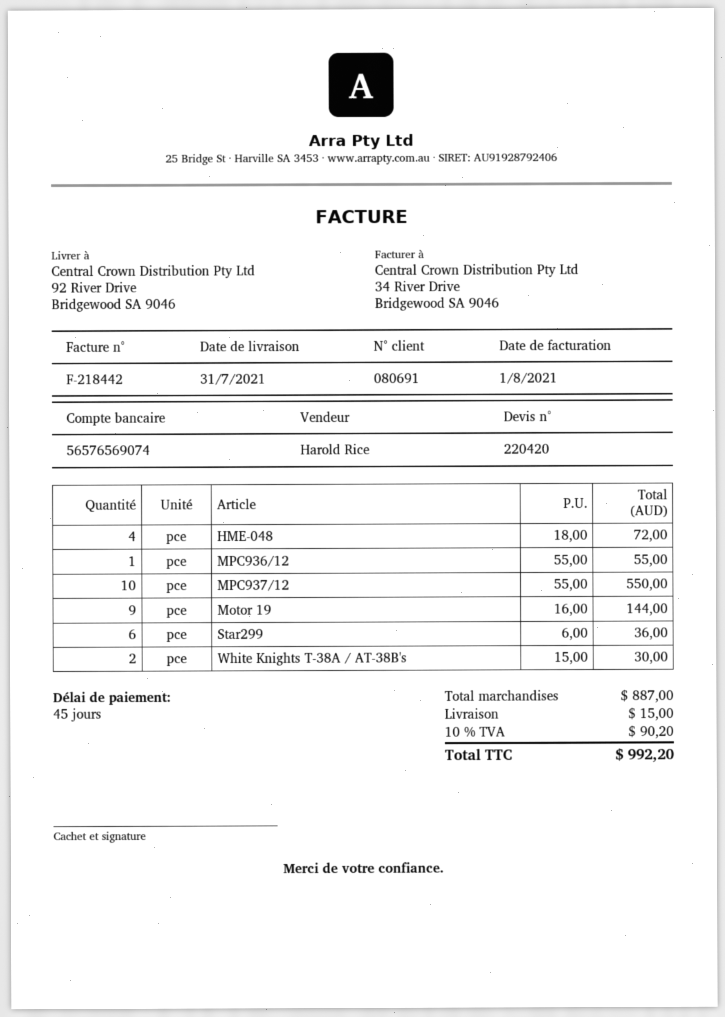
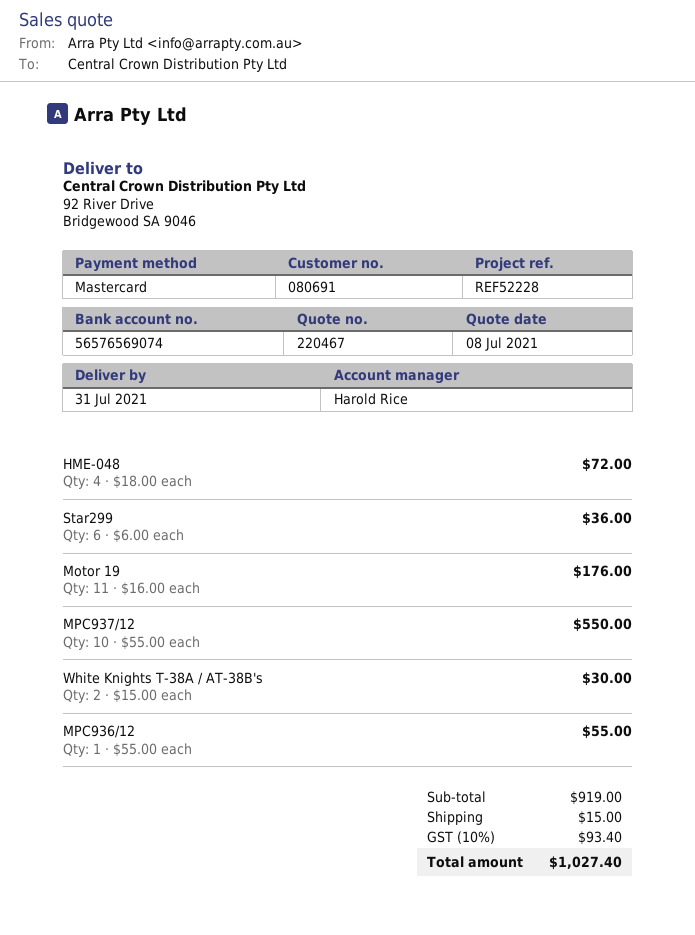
quote number: 220420 -> 220467
Motor 19: 9 x 16.00 = 144.00 -> 11 x 16.00 = 176.00
subtotal: 887.00 -> 919.00
tax: 10% = 90.20 -> 10% = 93.40
total: 992.20 -> 1027.40

